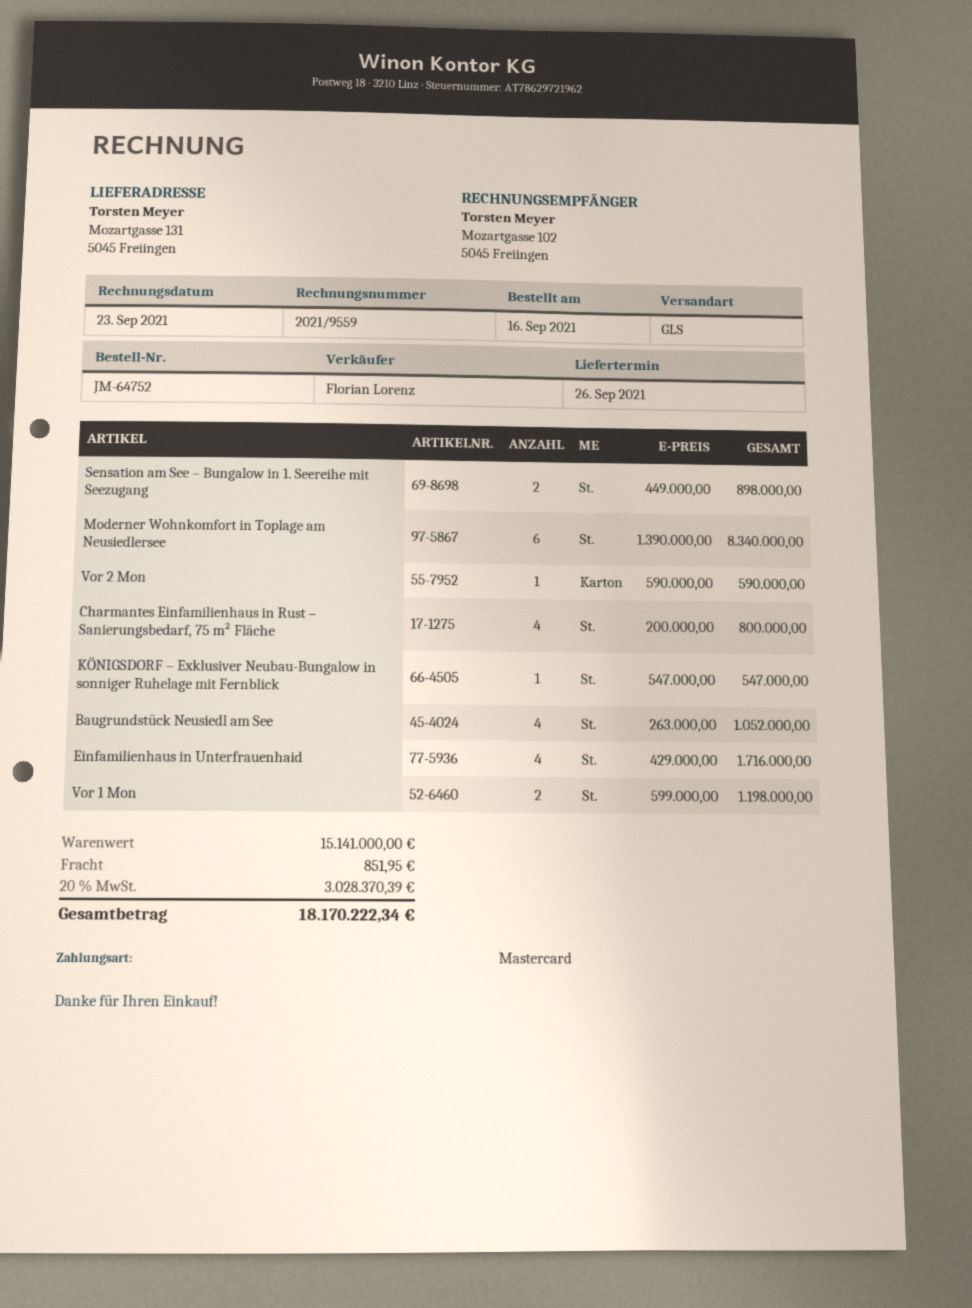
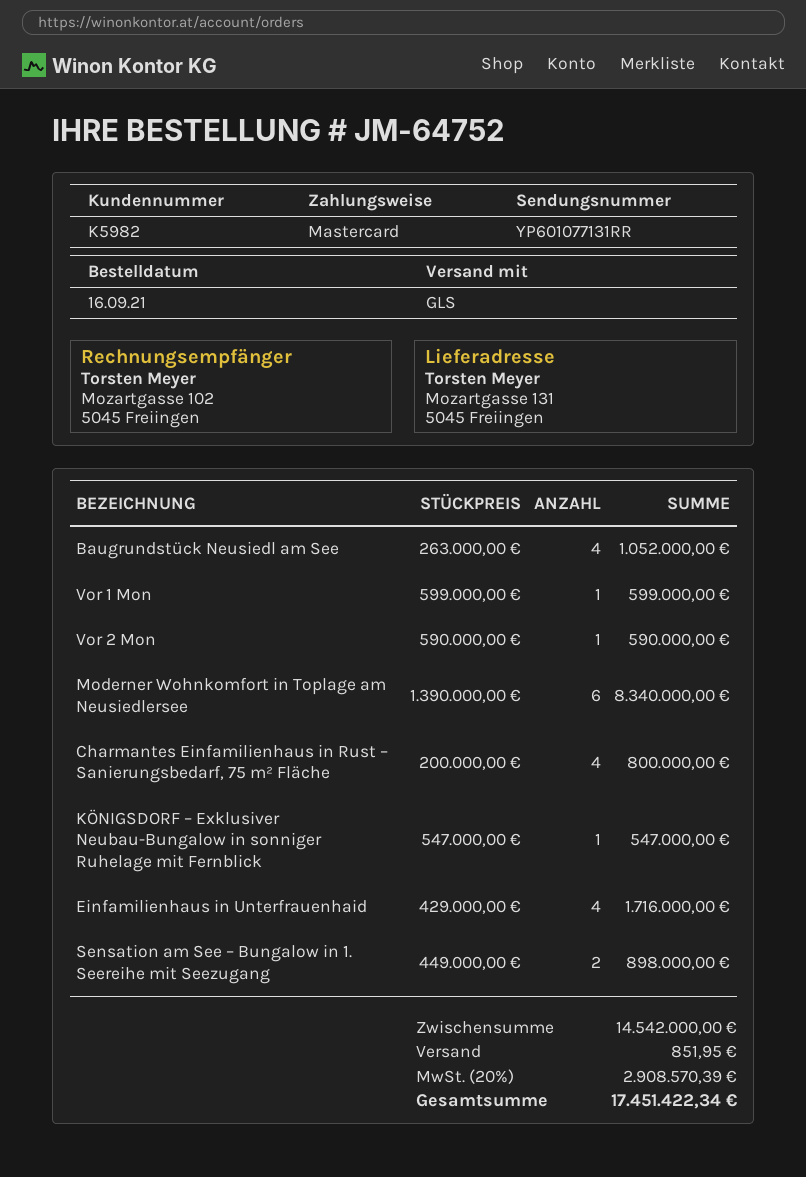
Vor 1 Mon: 2 x 599000.00 = 1198000.00 -> 1 x 599000.00 = 599000.00
subtotal: 15141000.00 -> 14542000.00
tax: 20% = 3028370.39 -> 20% = 2908570.39
total: 18170222.34 -> 17451422.34

